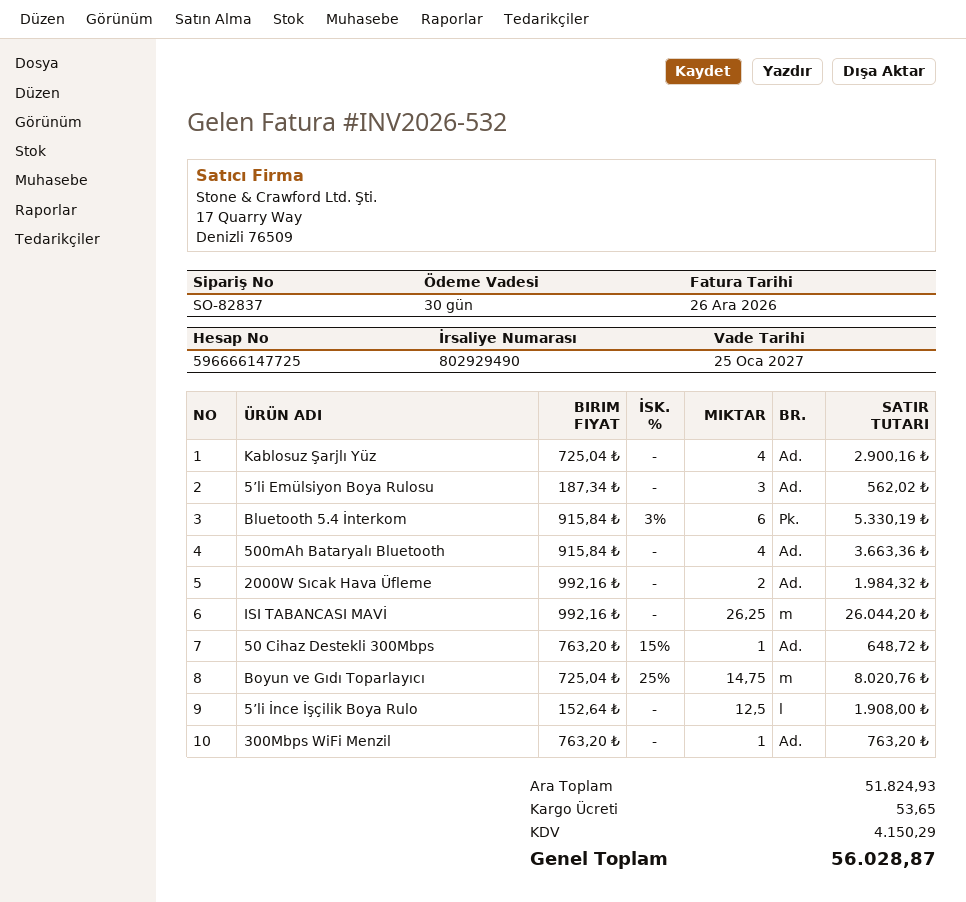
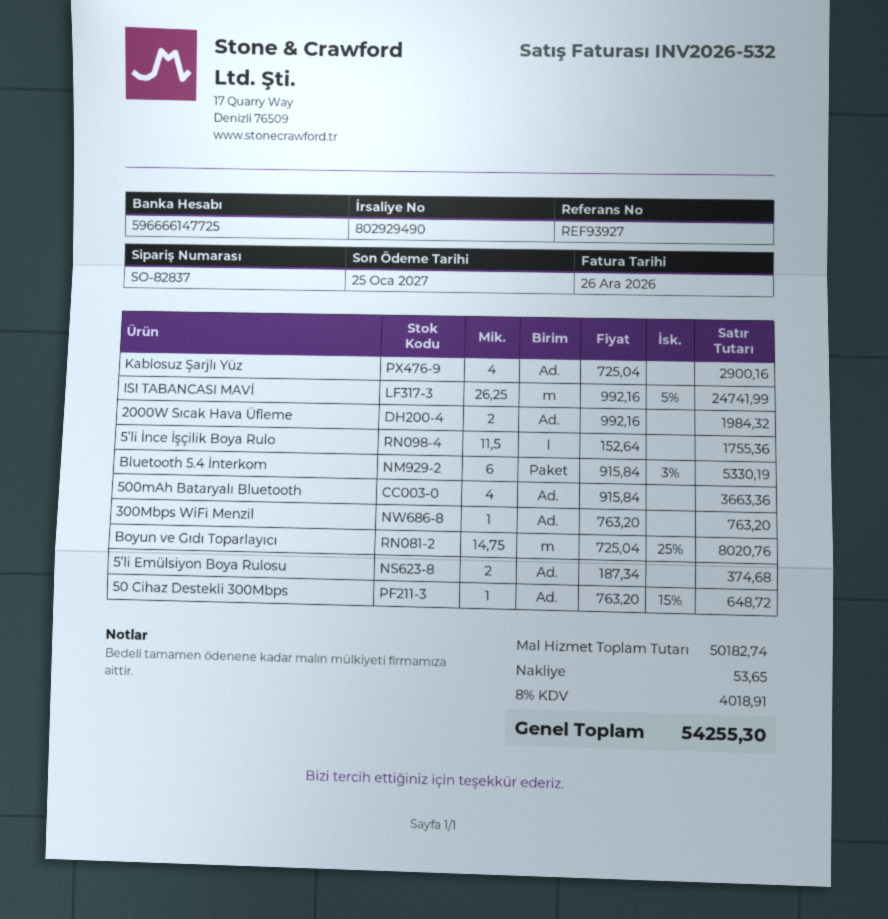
5’li Emülsiyon Boya Rulosu: 3 x 187.34 = 562.02 -> 2 x 187.34 = 374.68
ISI TABANCASI MAVİ: 26.25 x 992.16 = 26044.20 -> 26.25 x 992.16 - 5% = 24741.99
5’li İnce İşçilik Boya Rulo: 12.5 x 152.64 = 1908.00 -> 11.5 x 152.64 = 1755.36
subtotal: 51824.93 -> 50182.74
tax: 4150.29 -> 4018.91
total: 56028.87 -> 54255.30

